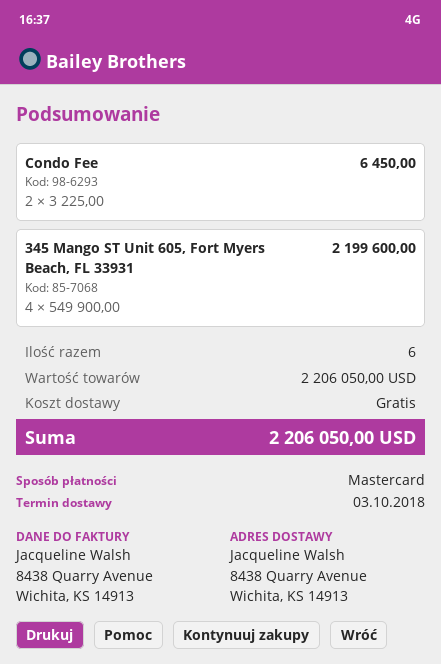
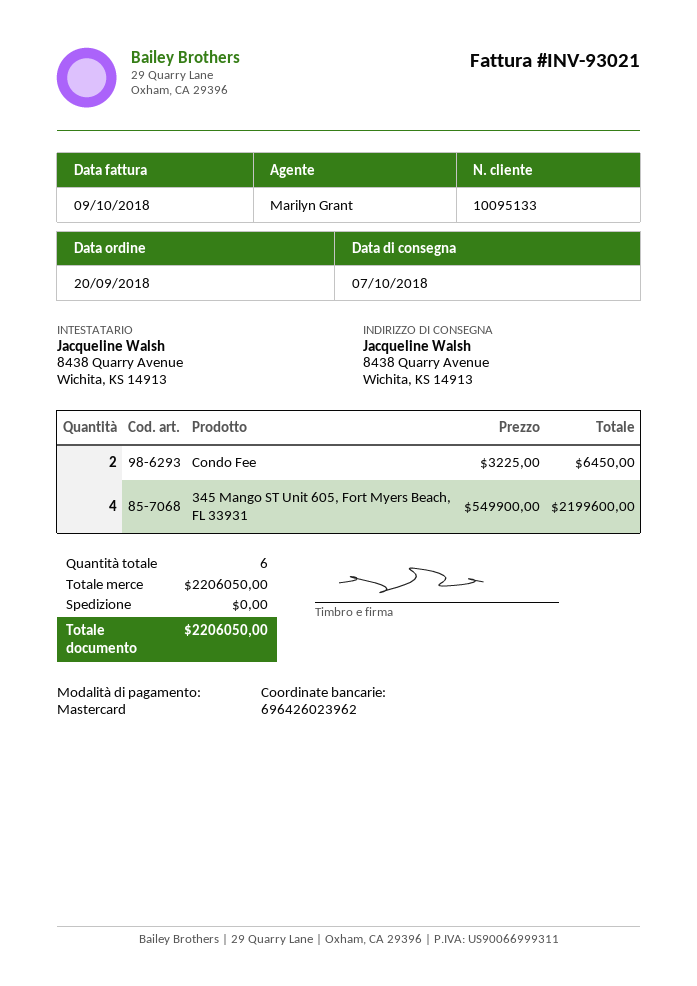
delivery date: 2018-10-03 -> 2018-10-07

